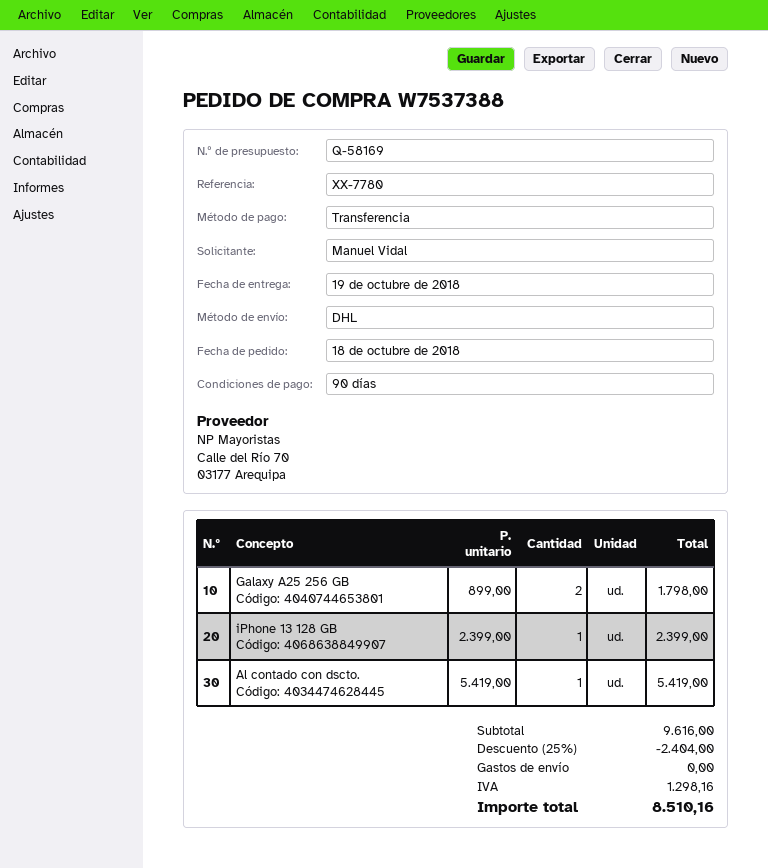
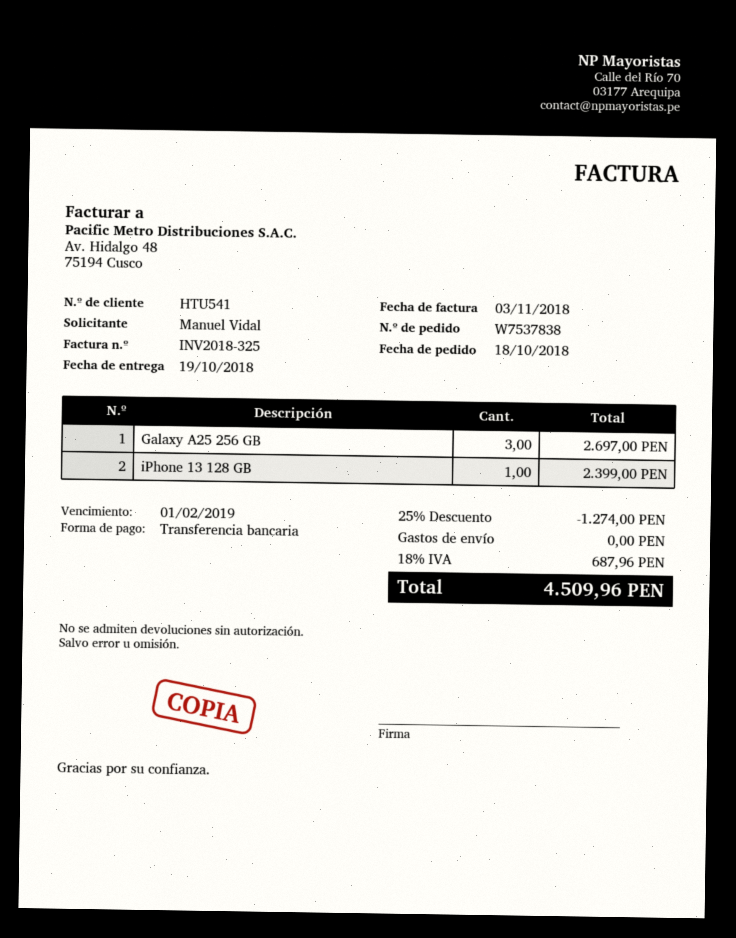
order number: W7537388 -> W7537838
Galaxy A25 256 GB: 2 for 1798.00 -> 3 for 2697.00
Al contado con dscto.: 1 for 5419.00 -> none
discount: 25% = 2404.00 -> 25% = 1274.00
tax: 1298.16 -> 687.96
total: 8510.16 -> 4509.96

